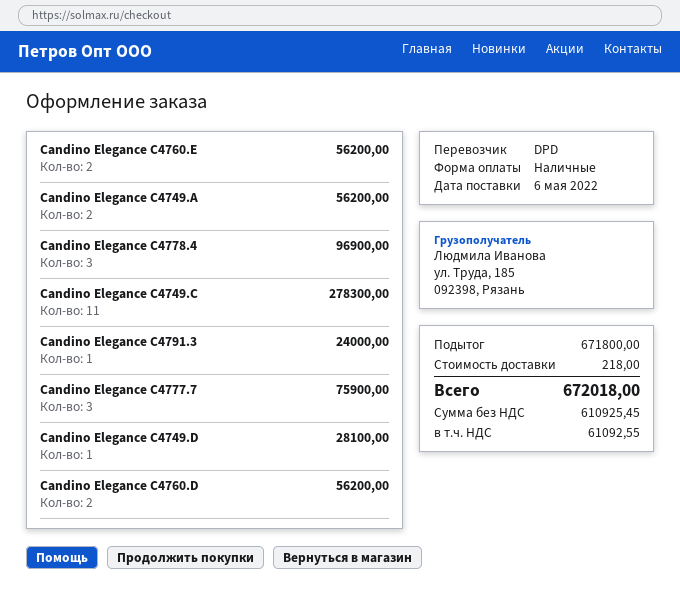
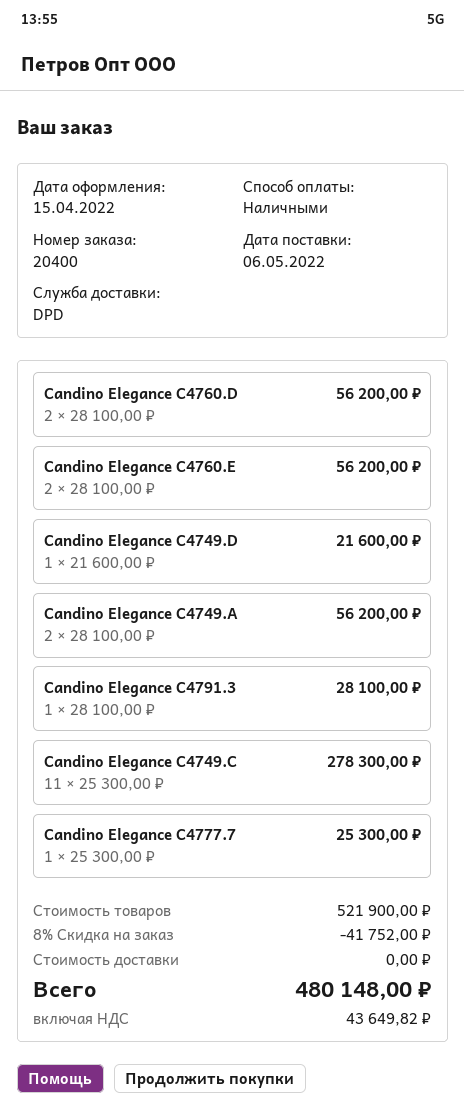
Candino Elegance C4778.4: 3 for 96900.00 -> none
Candino Elegance C4791.3: 1 for 24000.00 -> 1 for 28100.00
Candino Elegance C4777.7: 3 for 75900.00 -> 1 for 25300.00
Candino Elegance C4749.D: 1 for 28100.00 -> 1 for 21600.00
subtotal: 671800.00 -> 521900.00
discount: none -> 8% = 41752.00
shipping: 218.00 -> 0.00
tax: 61092.55 -> 43649.82
total: 672018.00 -> 480148.00

